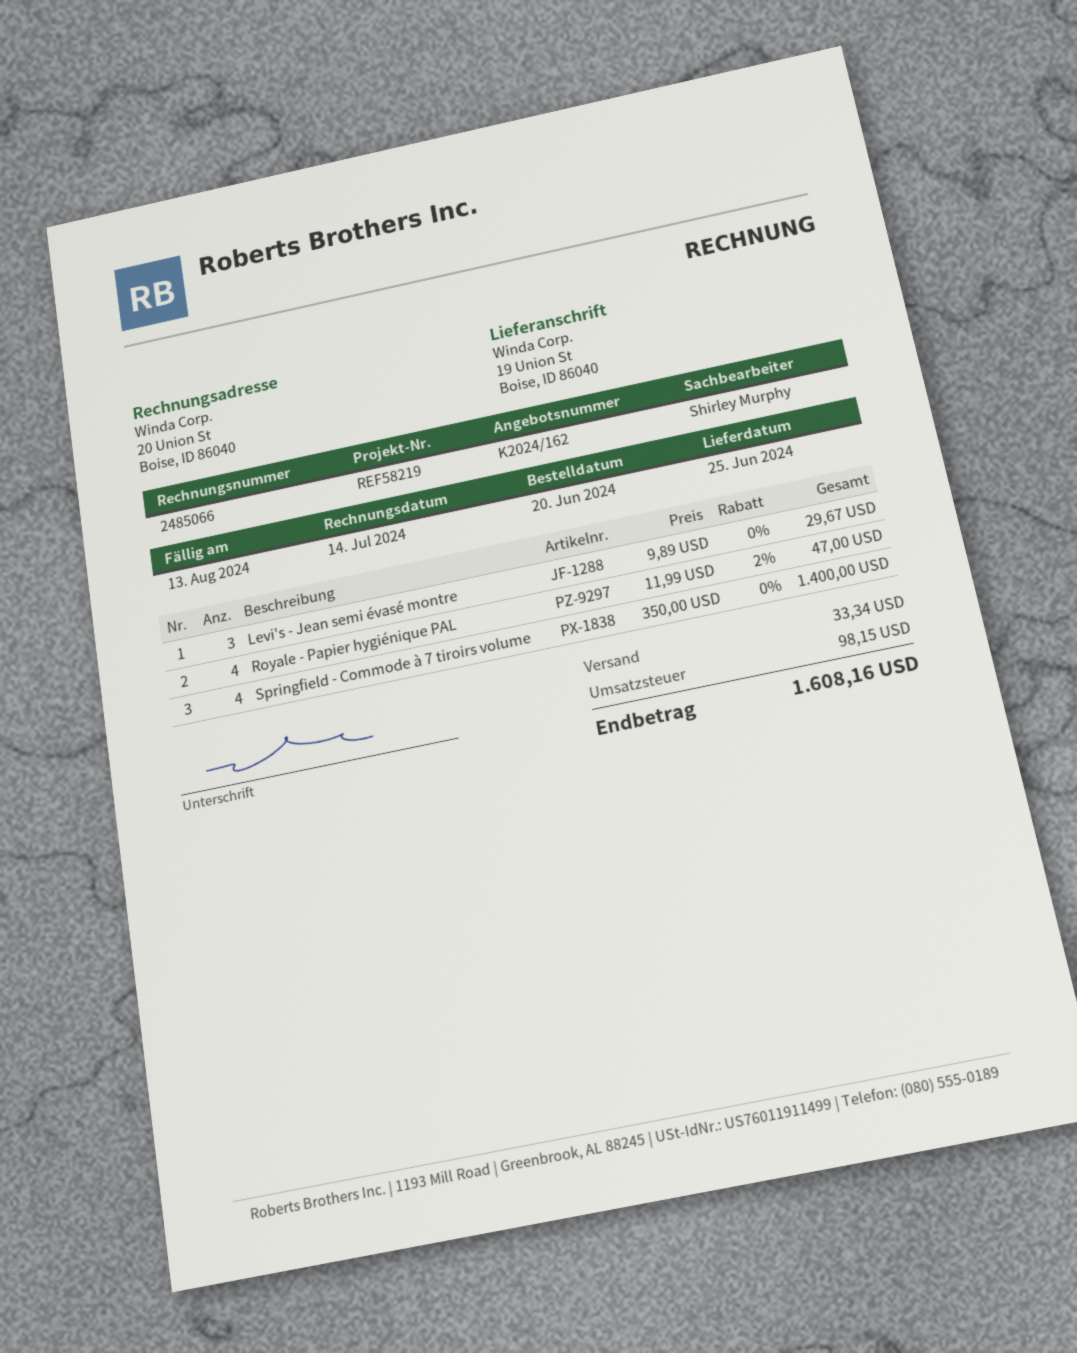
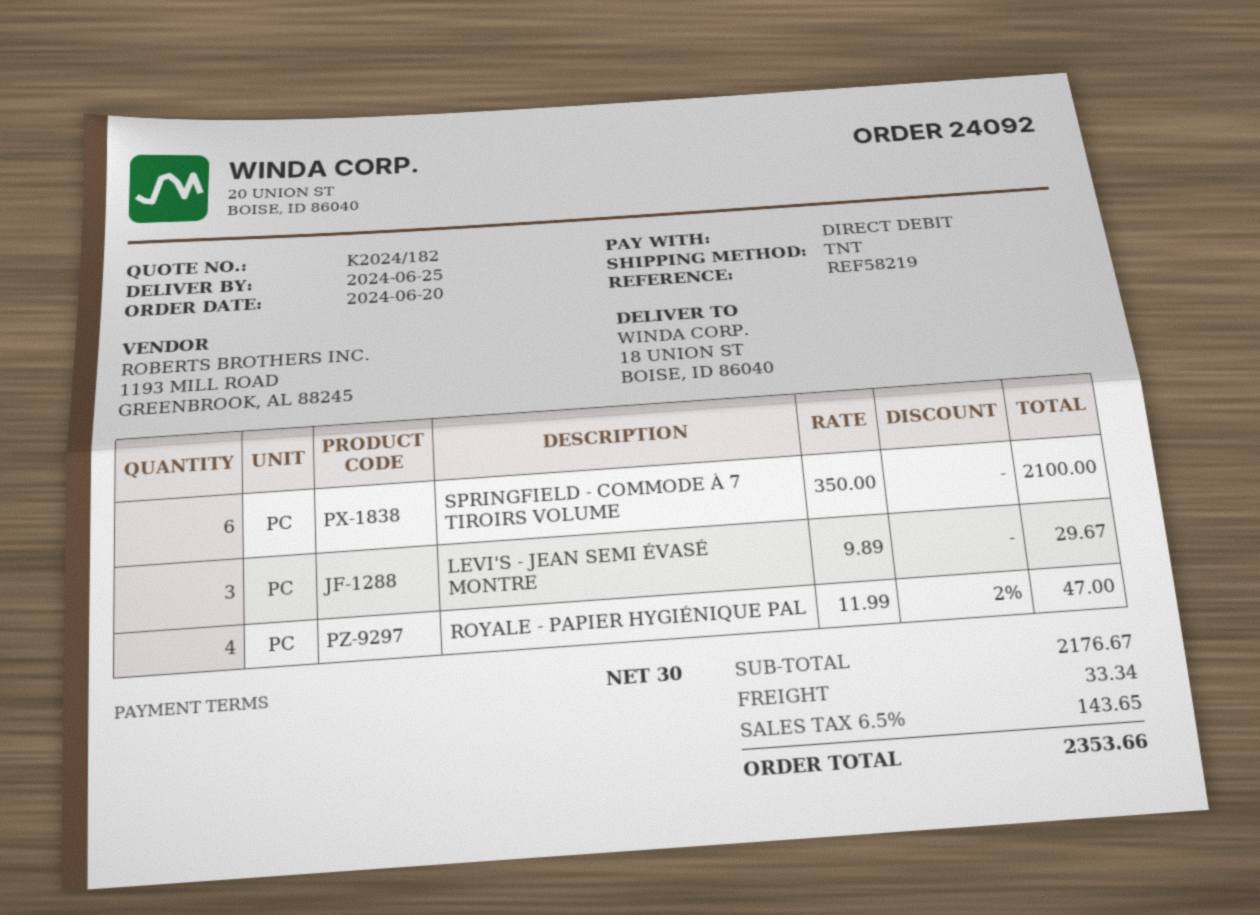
quote number: K2024/162 -> K2024/182
ship to: 19 Union St, Boise, ID 86040 -> 18 UNION ST, BOISE, ID 86040
Springfield - Commode à 7 tiroirs volume: 4 x 350.00 = 1400.00 -> 6 x 350.00 = 2100.00
tax: 98.15 -> 143.65
total: 1608.16 -> 2353.66

